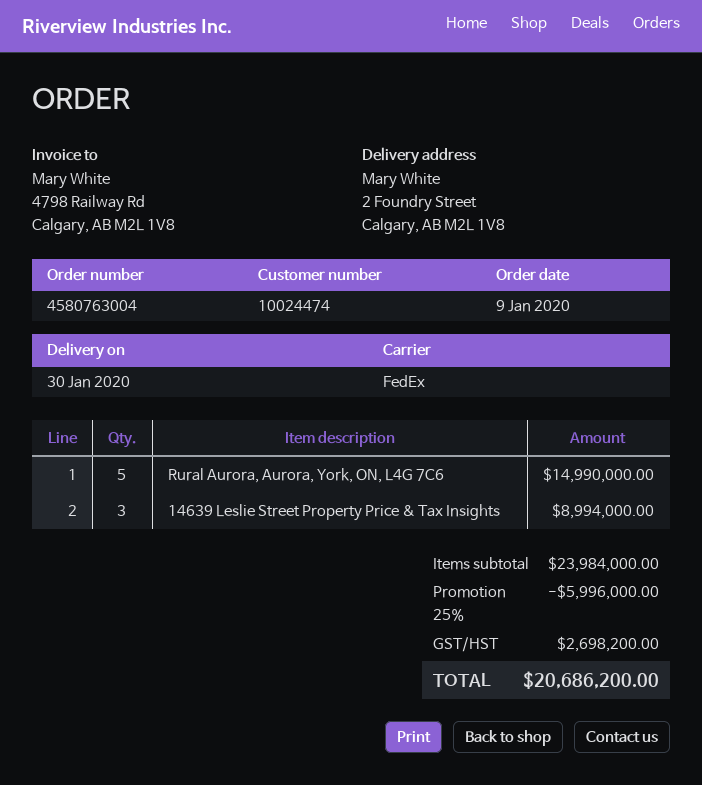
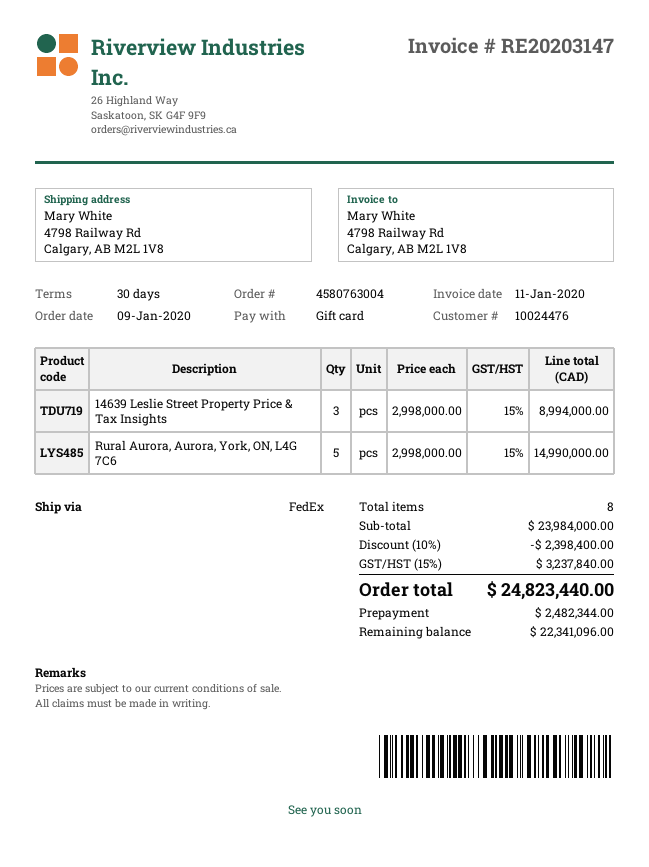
customer number: 10024474 -> 10024476
ship to: 2 Foundry Street, Calgary, AB M2L 1V8 -> 4798 Railway Rd, Calgary, AB M2L 1V8
discount: 25% = 5996000.00 -> 10% = 2398400.00
tax: 2698200.00 -> 3237840.00
total: 20686200.00 -> 24823440.00

